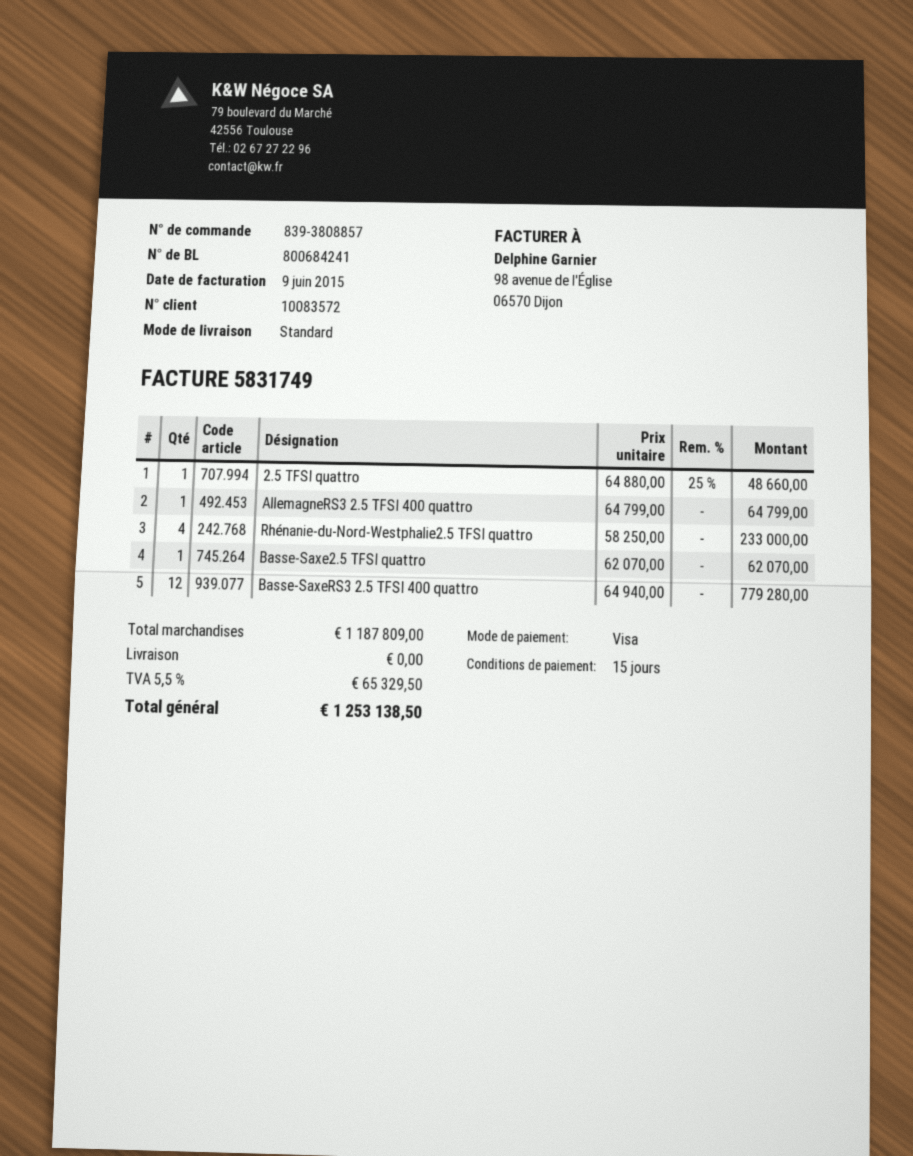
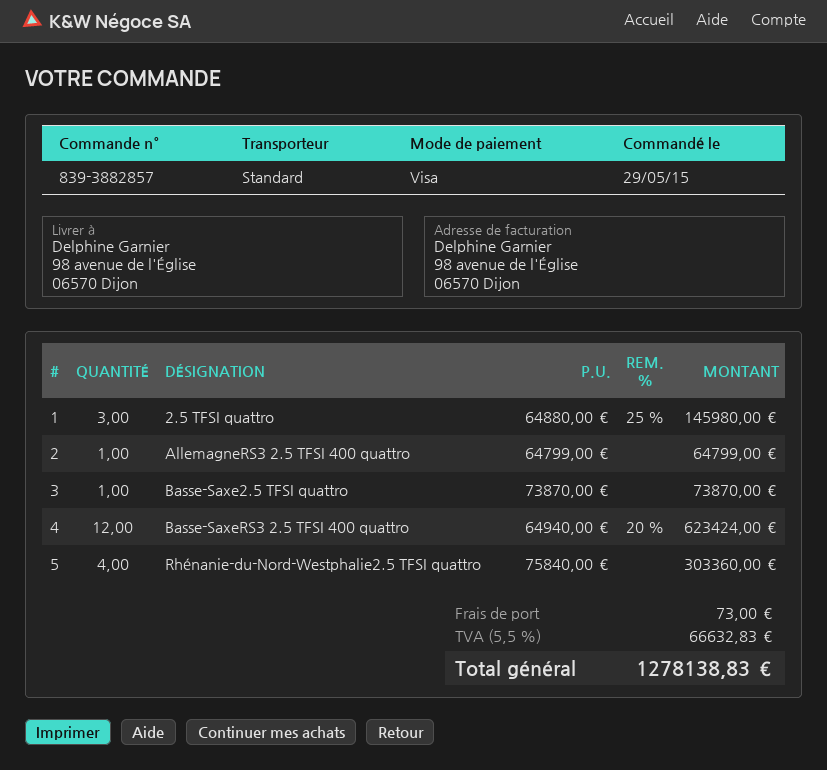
order number: 839-3808857 -> 839-3882857
2.5 TFSI quattro: 1 x 64880.00 - 25% = 48660.00 -> 3 x 64880.00 - 25% = 145980.00
Rhénanie-du-Nord-Westphalie2.5 TFSI quattro: 4 x 58250.00 = 233000.00 -> 4 x 75840.00 = 303360.00
Basse-Saxe2.5 TFSI quattro: 1 x 62070.00 = 62070.00 -> 1 x 73870.00 = 73870.00
Basse-SaxeRS3 2.5 TFSI 400 quattro: 12 x 64940.00 = 779280.00 -> 12 x 64940.00 - 20% = 623424.00
shipping: 0.00 -> 73.00
tax: 5.5% = 65329.50 -> 5.5% = 66632.83
total: 1253138.50 -> 1278138.83

